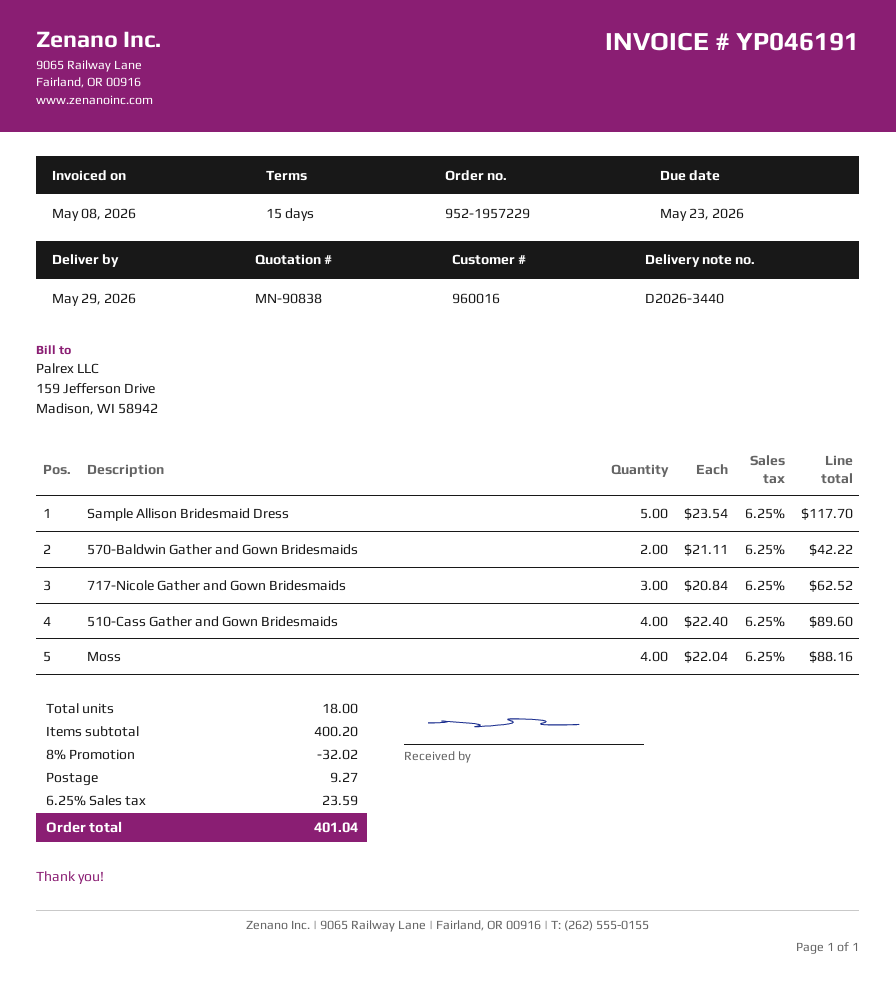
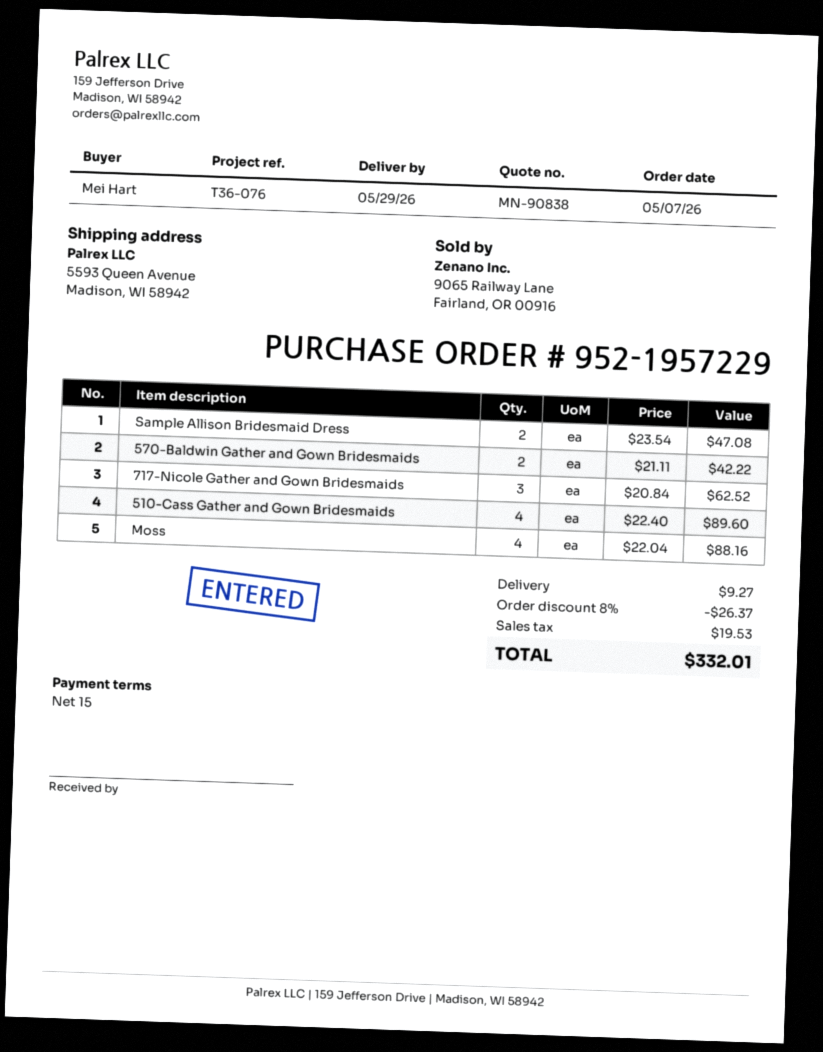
Sample Allison Bridesmaid Dress: 5 x 23.54 = 117.70 -> 2 x 23.54 = 47.08
discount: 8% = 32.02 -> 8% = 26.37
tax: 23.59 -> 19.53
total: 401.04 -> 332.01

